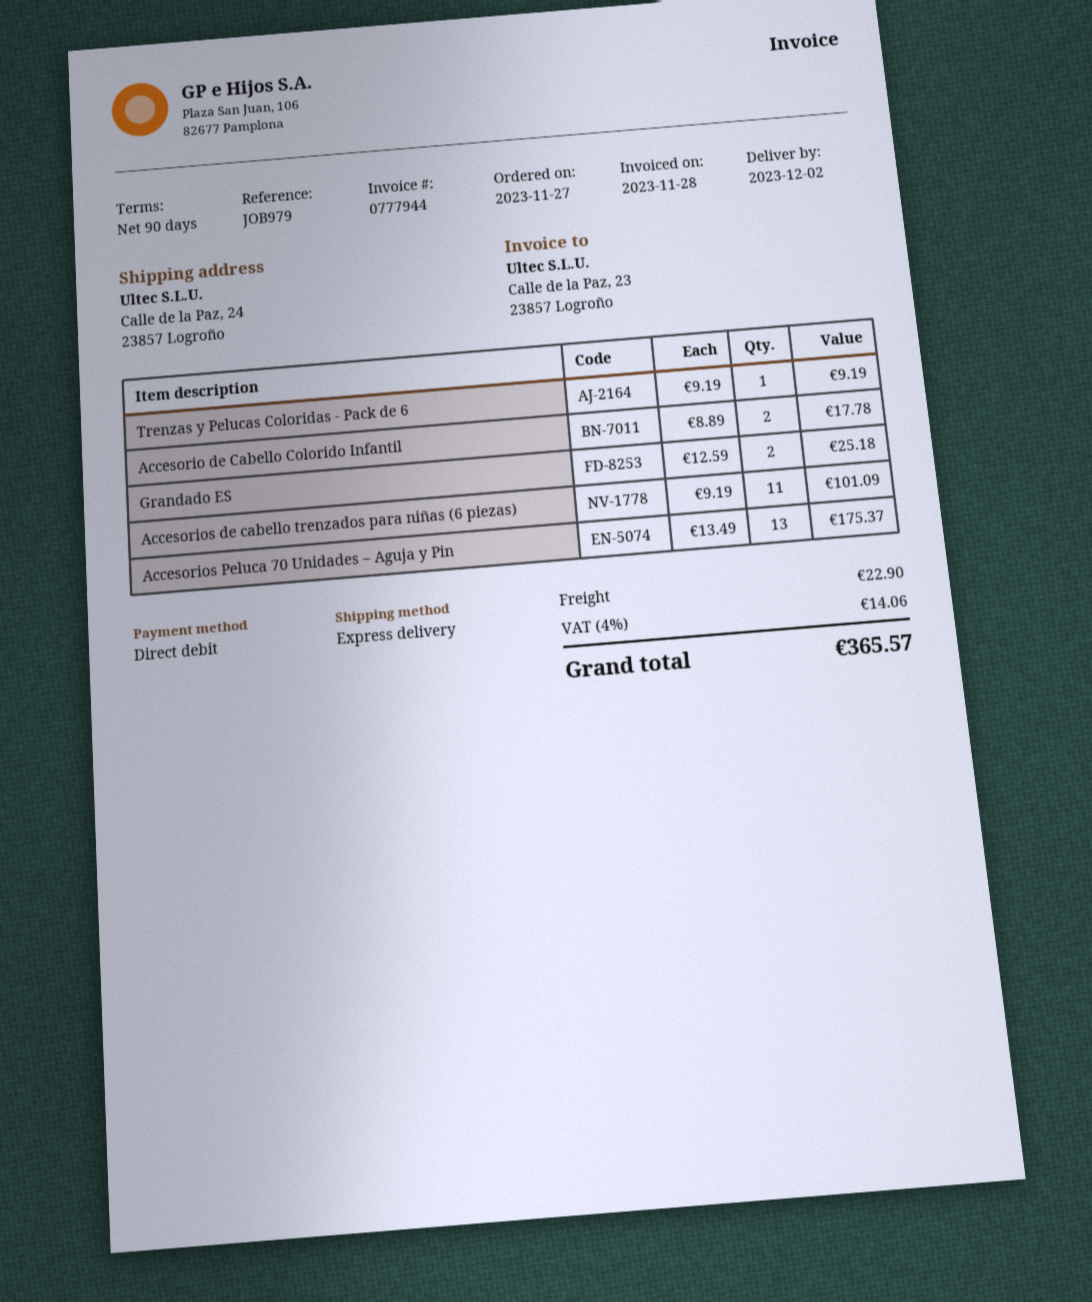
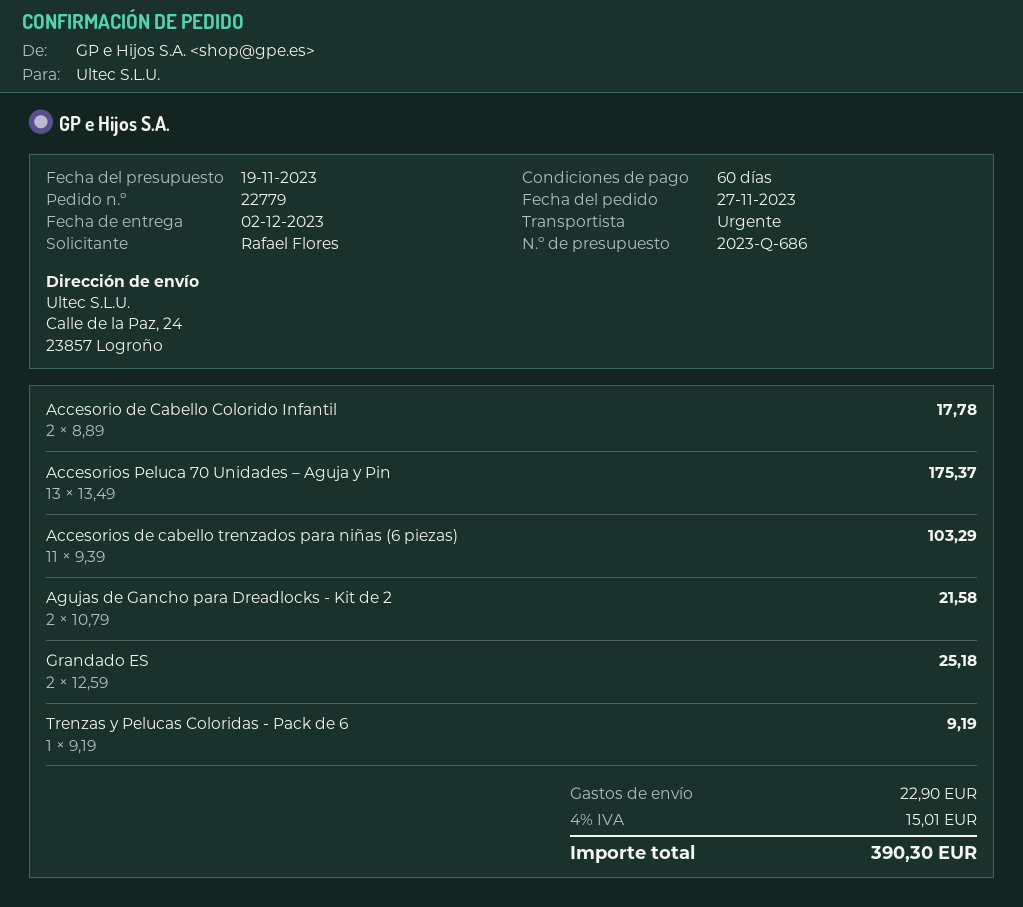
payment terms: 90 days -> 60 days
Accesorios de cabello trenzados para niñas (6 piezas): 11 x 9.19 = 101.09 -> 11 x 9.39 = 103.29
Agujas de Gancho para Dreadlocks - Kit de 2: none -> 2 x 10.79 = 21.58
tax: 4% = 14.06 -> 4% = 15.01
total: 365.57 -> 390.30

